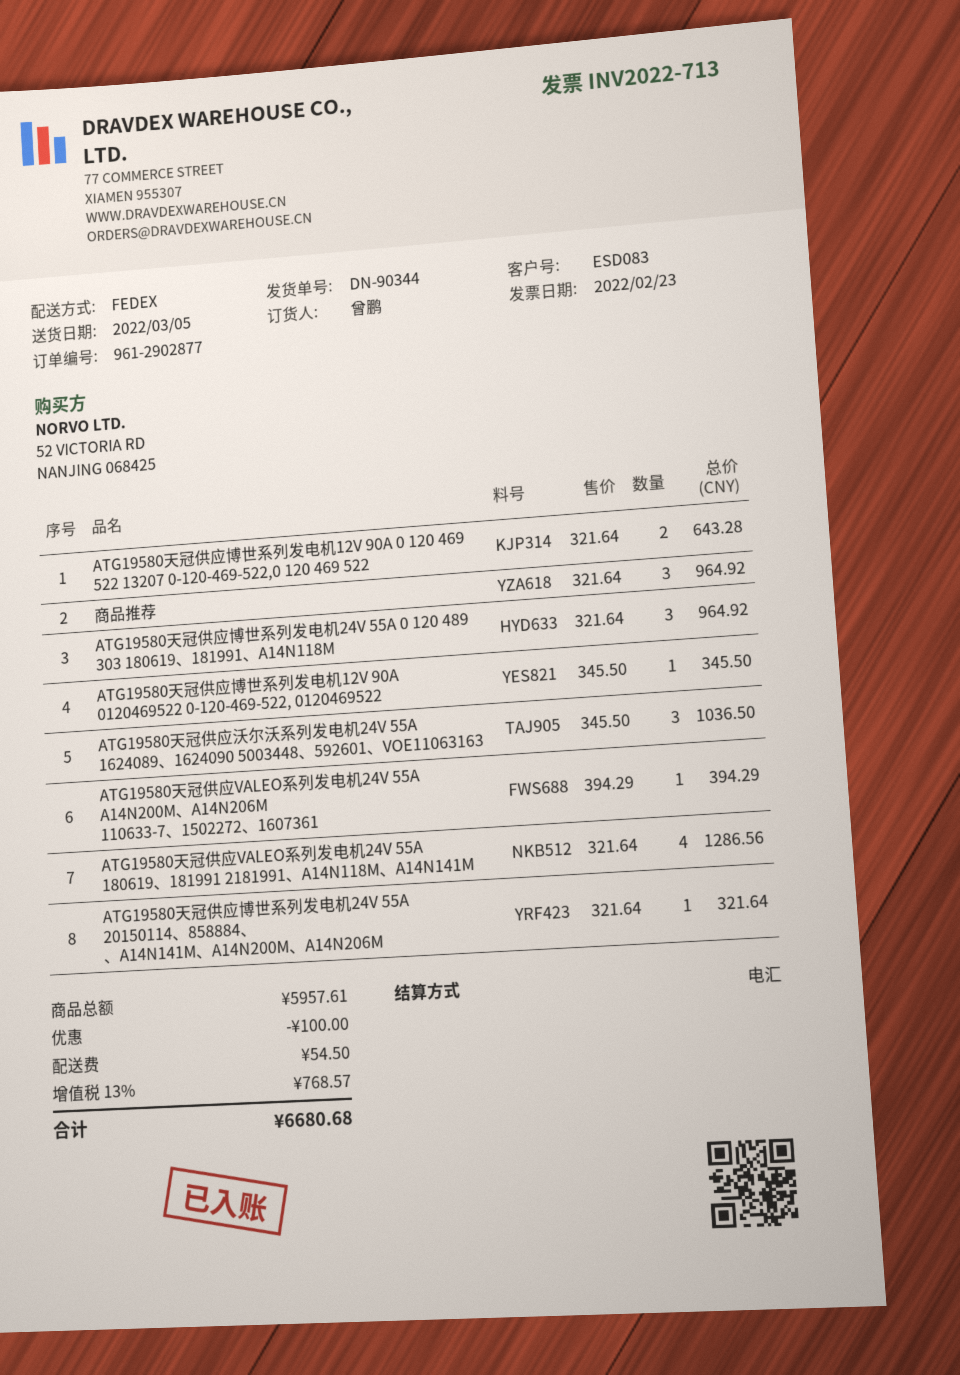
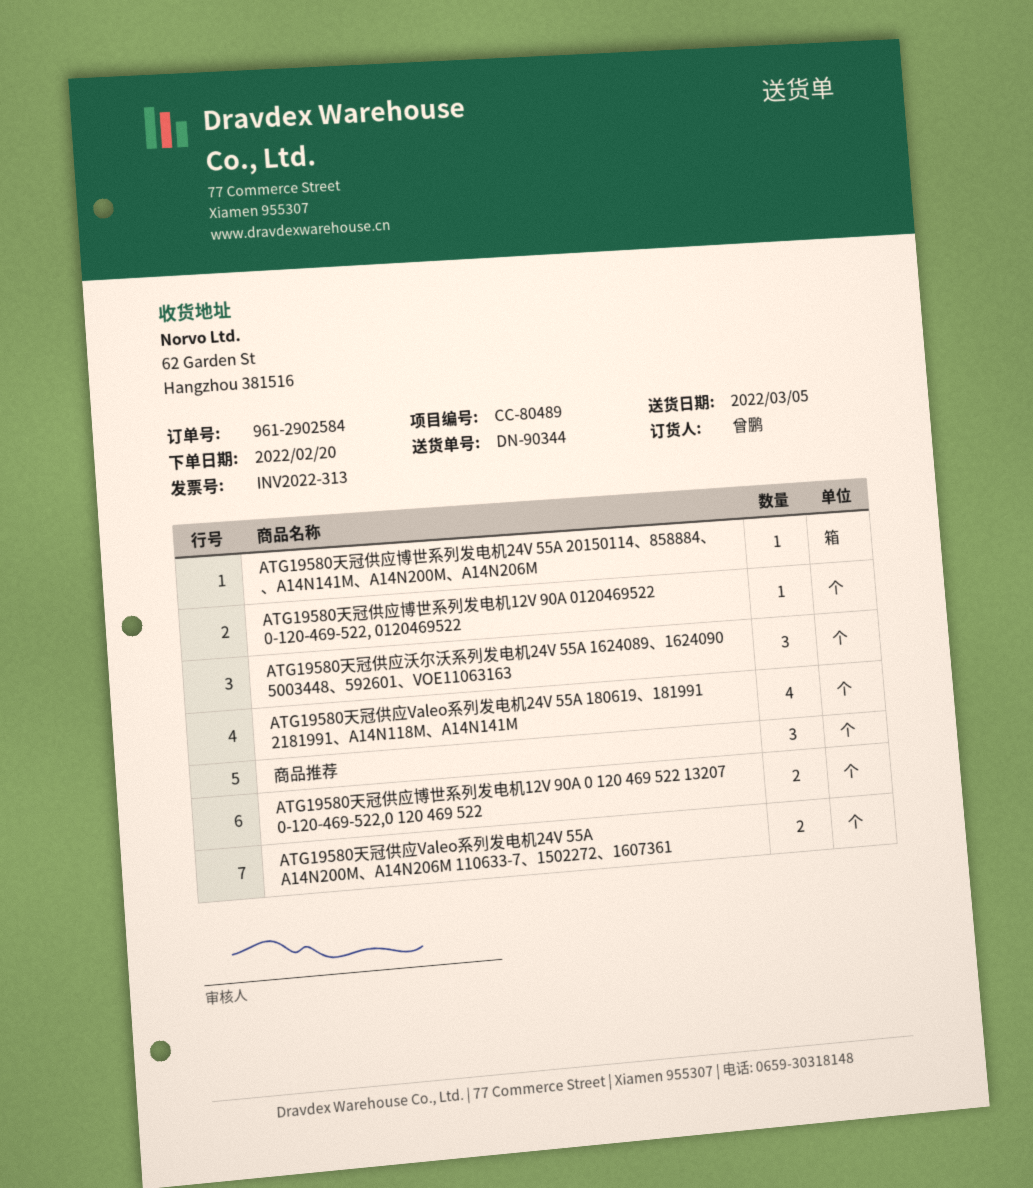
order number: 961-2902877 -> 961-2902584
invoice number: INV2022-713 -> INV2022-313
ATG19580天冠供应博世系列发电机24V 55A 0 120 489 303 180619、181991、A14N118M: 3 -> none
ATG19580天冠供应VALEO系列发电机24V 55A A14N200M、A14N206M 110633-7、1502272、1607361: 1 -> 2

